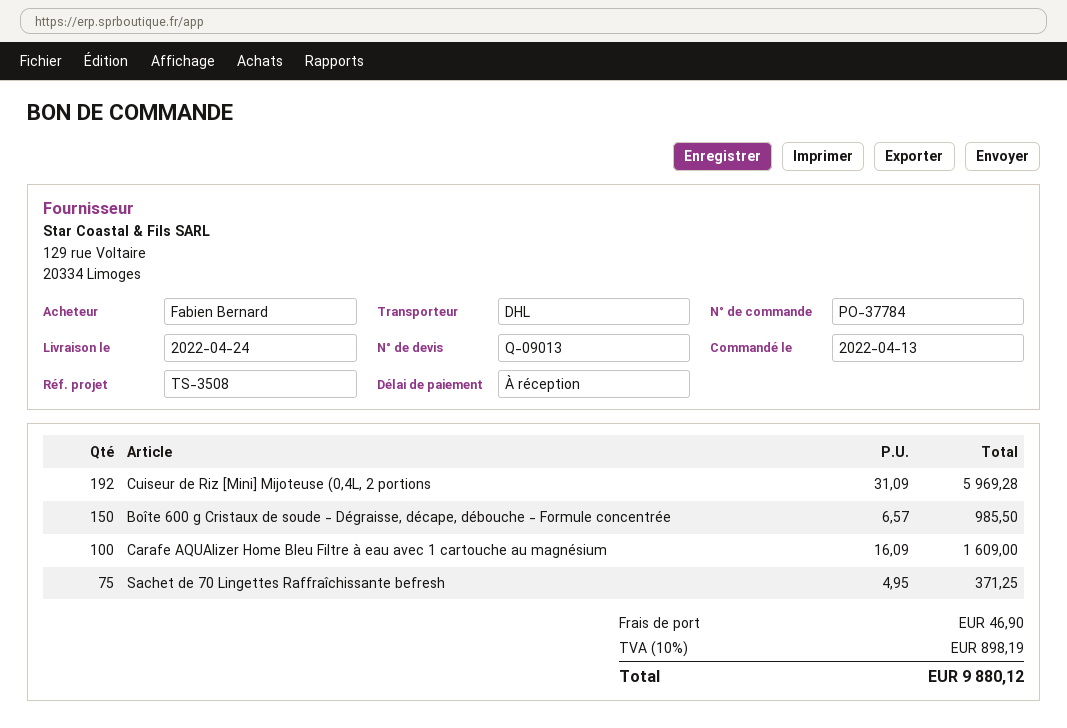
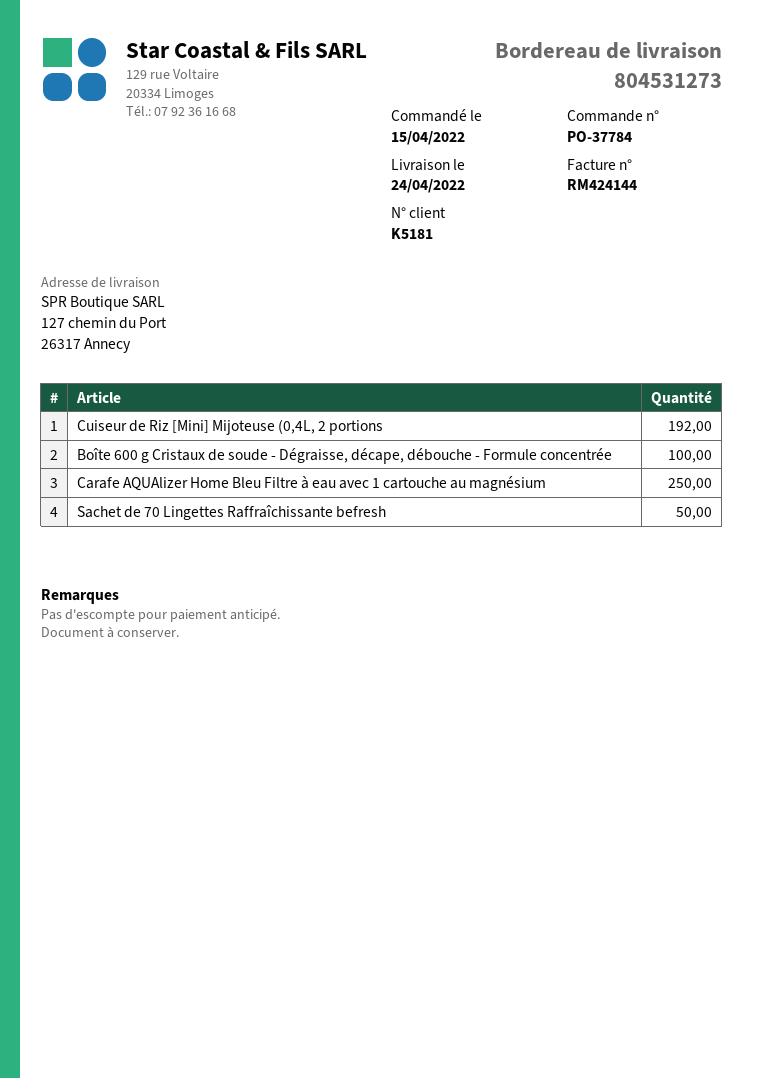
order date: 2022-04-13 -> 2022-04-15
Boîte 600 g Cristaux de soude - Dégraisse, décape, débouche - Formule concentrée: 150 -> 100
Carafe AQUAlizer Home Bleu Filtre à eau avec 1 cartouche au magnésium: 100 -> 250
Sachet de 70 Lingettes Raffraîchissante befresh: 75 -> 50

